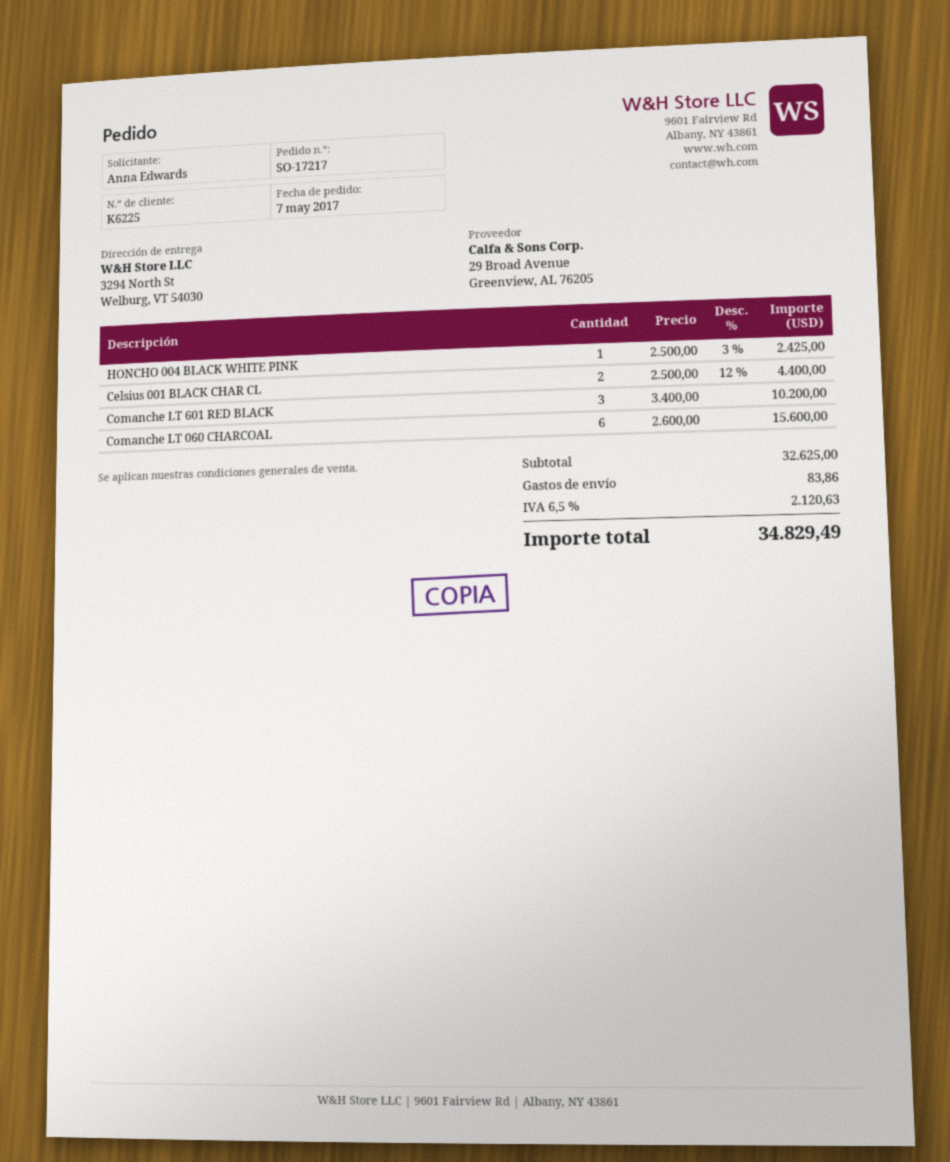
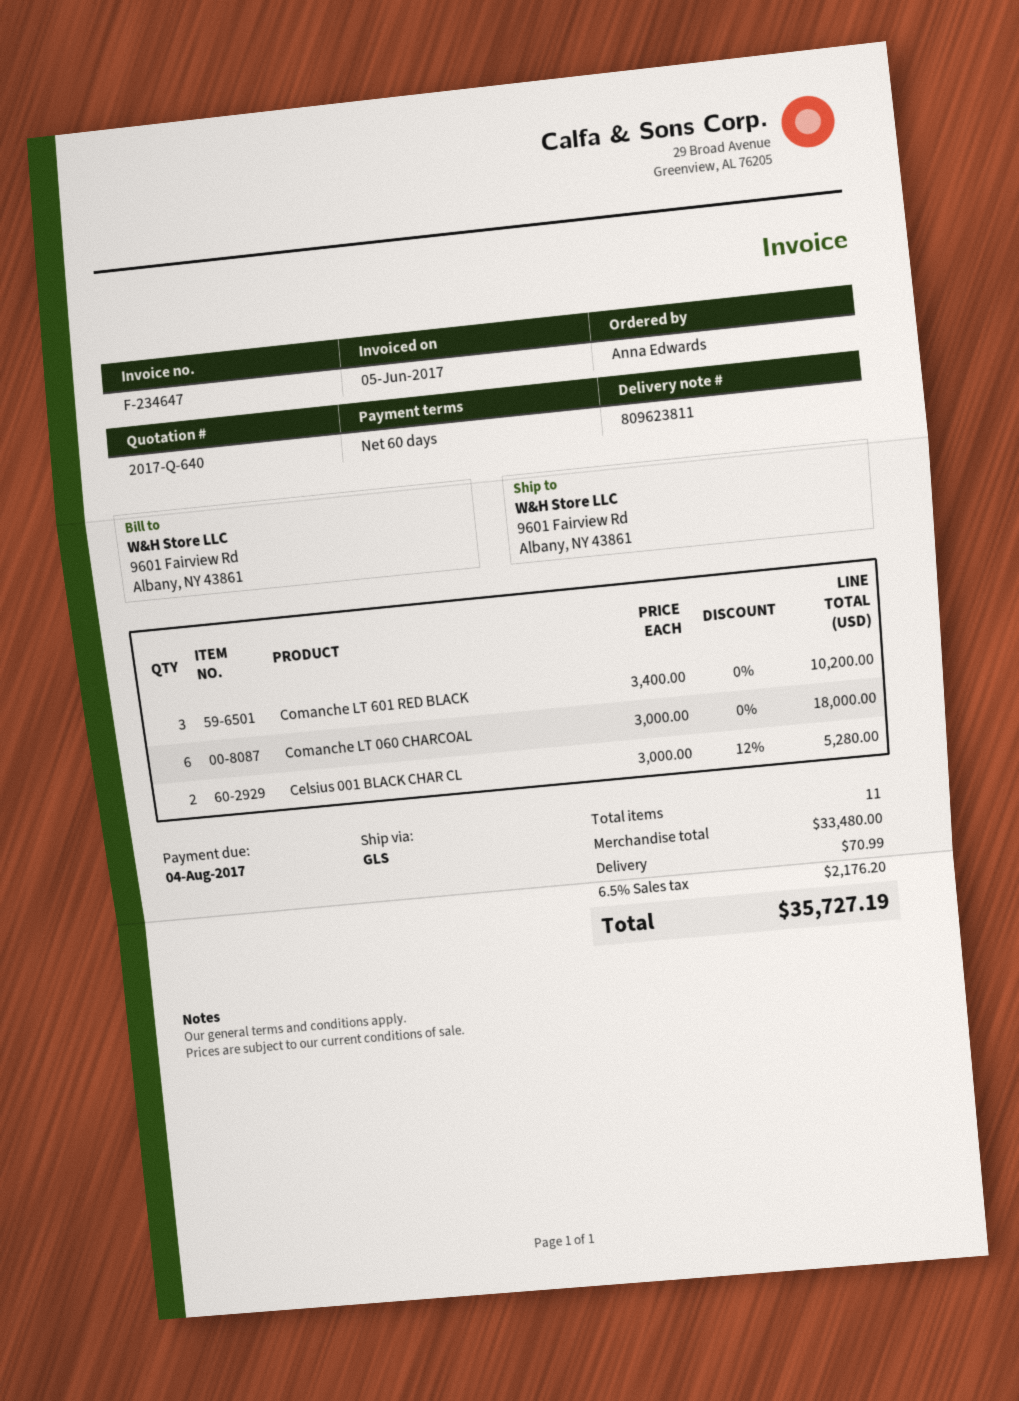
ship to: 3294 North St, Welburg, VT 54030 -> 9601 Fairview Rd, Albany, NY 43861
HONCHO 004 BLACK WHITE PINK: 1 x 2500.00 - 3% = 2425.00 -> none
Celsius 001 BLACK CHAR CL: 2 x 2500.00 - 12% = 4400.00 -> 2 x 3000.00 - 12% = 5280.00
Comanche LT 060 CHARCOAL: 6 x 2600.00 = 15600.00 -> 6 x 3000.00 = 18000.00
subtotal: 32625.00 -> 33480.00
shipping: 83.86 -> 70.99
tax: 6.5% = 2120.63 -> 6.5% = 2176.20
total: 34829.49 -> 35727.19

